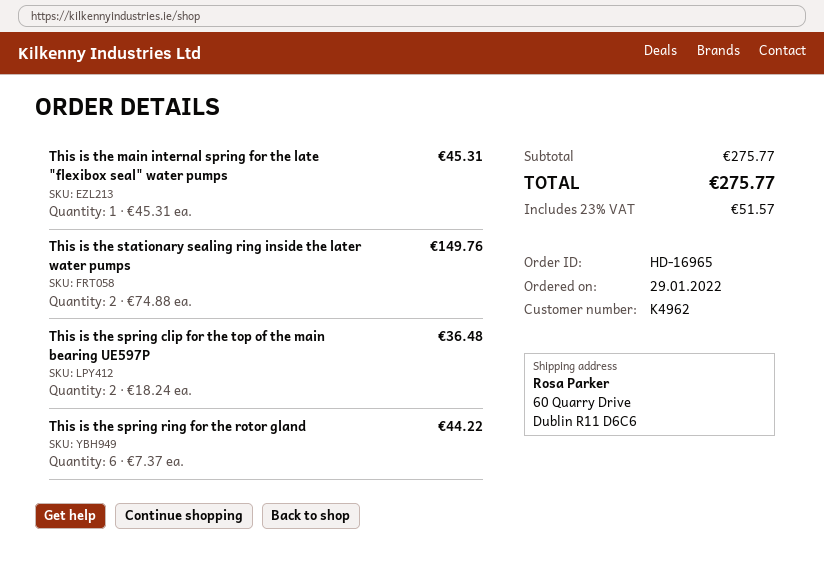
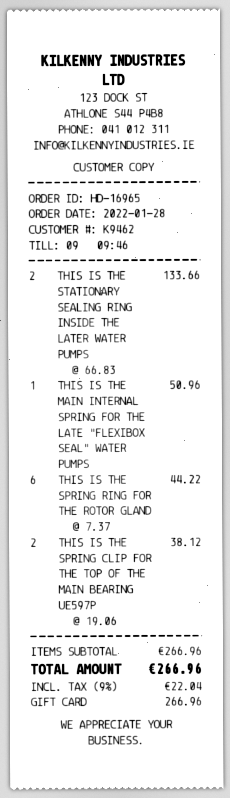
order date: 2022-01-29 -> 2022-01-28
customer number: K4962 -> K9462
This is the main internal spring for the late "flexibox seal" water pumps: 1 x 45.31 = 45.31 -> 1 x 50.96 = 50.96
This is the stationary sealing ring inside the later water pumps: 2 x 74.88 = 149.76 -> 2 x 66.83 = 133.66
This is the spring clip for the top of the main bearing UE597P: 2 x 18.24 = 36.48 -> 2 x 19.06 = 38.12
subtotal: 275.77 -> 266.96
tax: 23% = 51.57 -> 9% = 22.04
total: 275.77 -> 266.96

